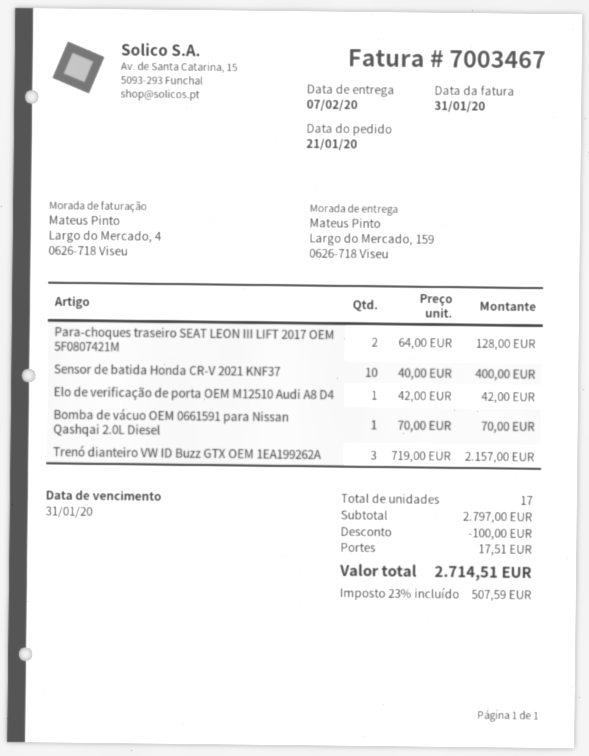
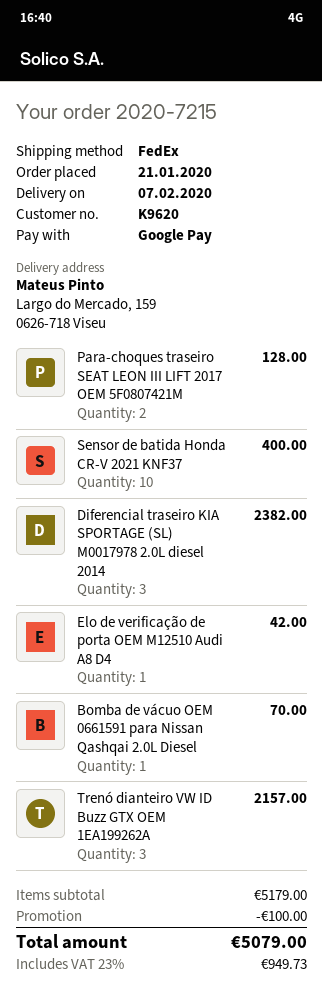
Diferencial traseiro KIA SPORTAGE (SL) M0017978 2.0L diesel 2014: none -> 3 for 2382.00
subtotal: 2797.00 -> 5179.00
shipping: 17.51 -> none
tax: 23% = 507.59 -> 23% = 949.73
total: 2714.51 -> 5079.00

